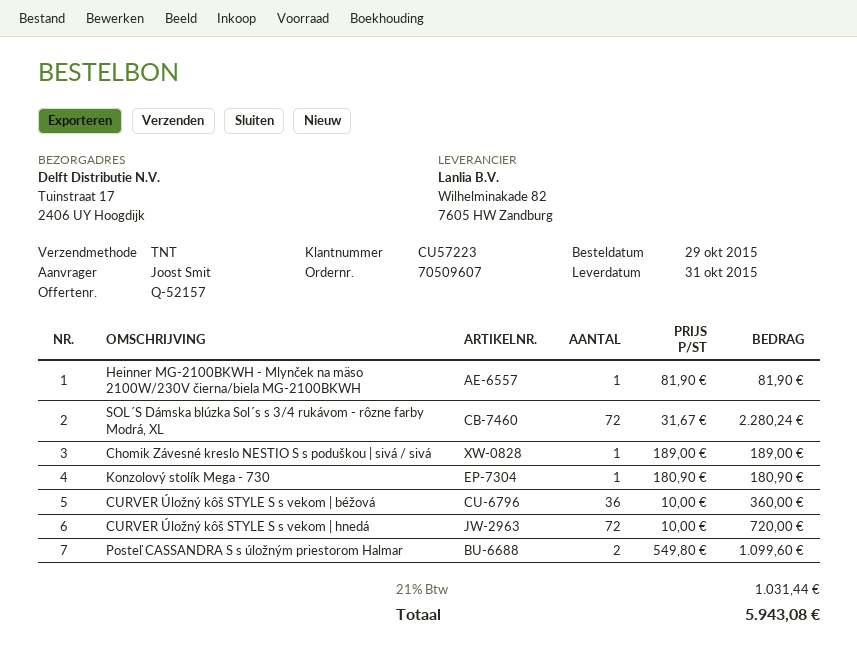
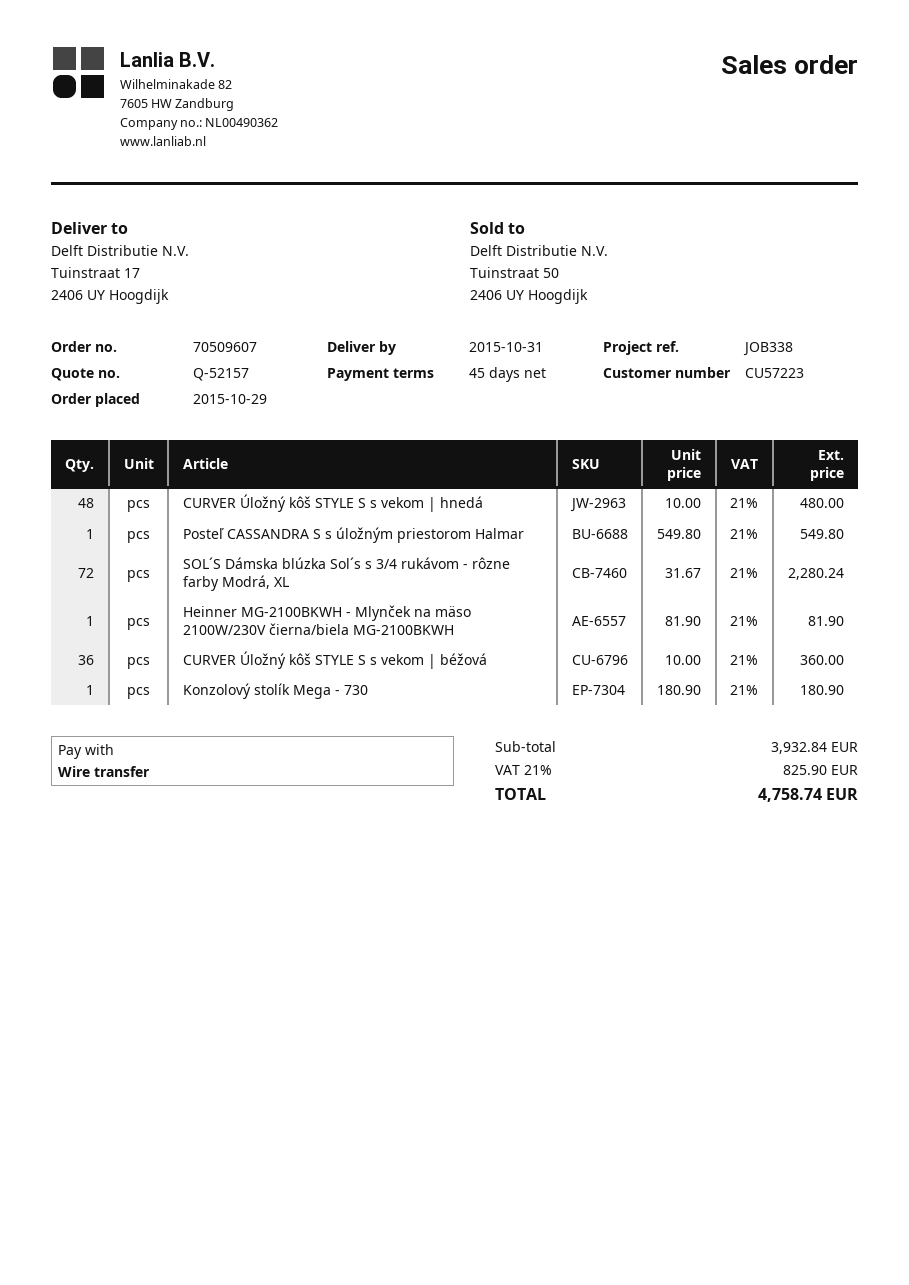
Chomik Závesné kreslo NESTIO S s poduškou | sivá / sivá: 1 x 189.00 = 189.00 -> none
CURVER Úložný kôš STYLE S s vekom | hnedá: 72 x 10.00 = 720.00 -> 48 x 10.00 = 480.00
Posteľ CASSANDRA S s úložným priestorom Halmar: 2 x 549.80 = 1099.60 -> 1 x 549.80 = 549.80
tax: 21% = 1031.44 -> 21% = 825.90
total: 5943.08 -> 4758.74

